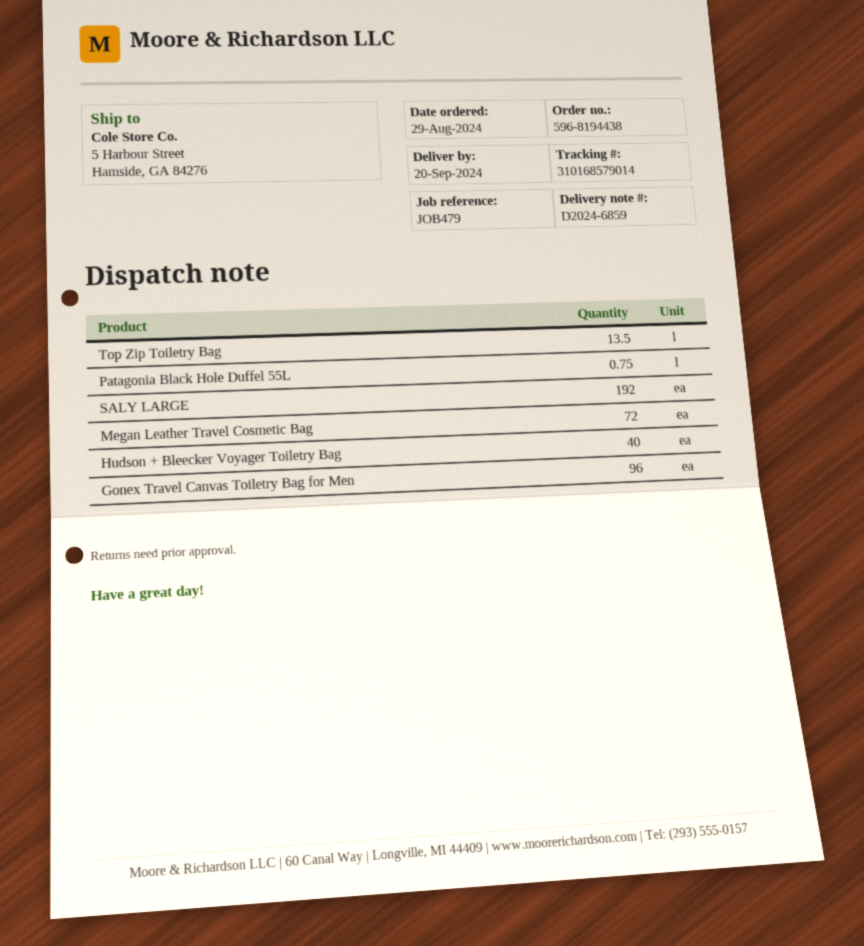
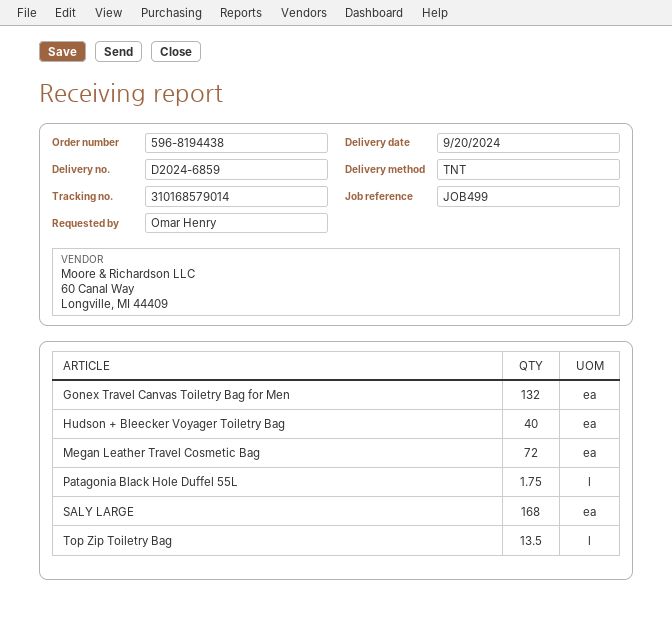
reference: JOB479 -> JOB499
Patagonia Black Hole Duffel 55L: 0.75 -> 1.75
SALY LARGE: 192 -> 168
Gonex Travel Canvas Toiletry Bag for Men: 96 -> 132

